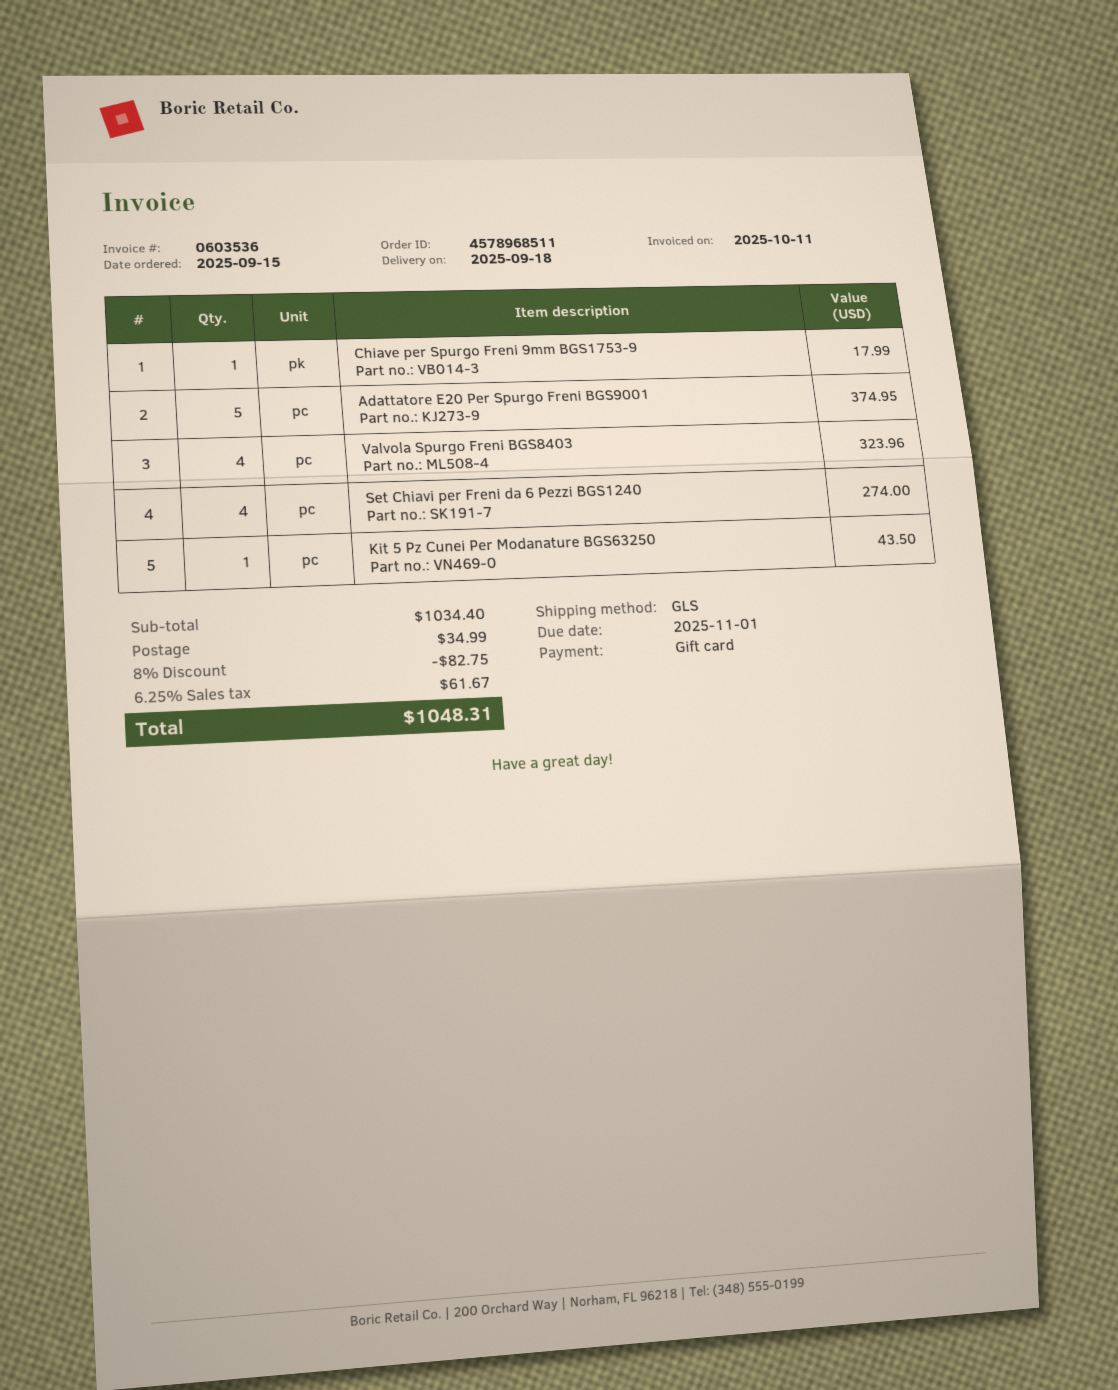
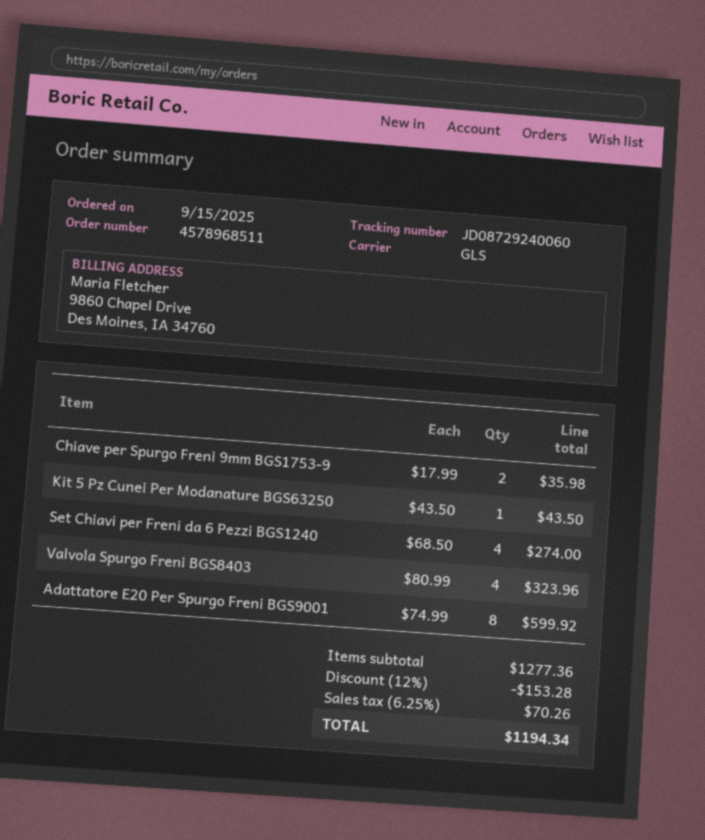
Chiave per Spurgo Freni 9mm BGS1753-9: 1 for 17.99 -> 2 for 35.98
Adattatore E20 Per Spurgo Freni BGS9001: 5 for 374.95 -> 8 for 599.92
subtotal: 1034.40 -> 1277.36
discount: 8% = 82.75 -> 12% = 153.28
shipping: 34.99 -> none
tax: 6.25% = 61.67 -> 6.25% = 70.26
total: 1048.31 -> 1194.34

